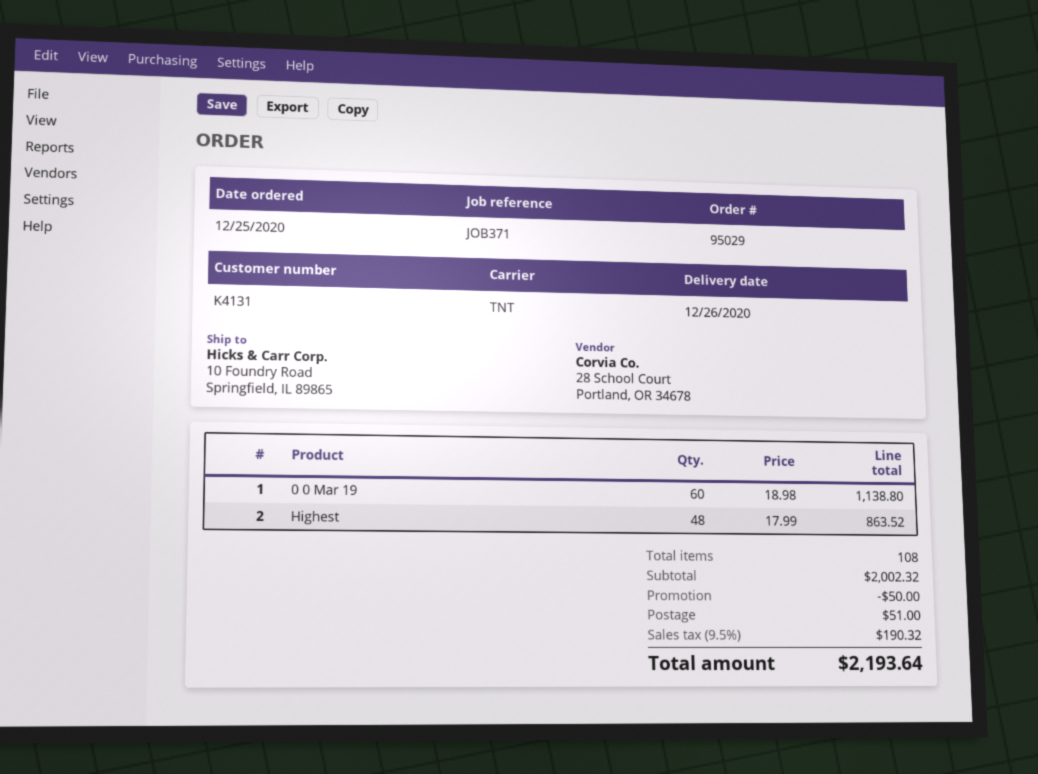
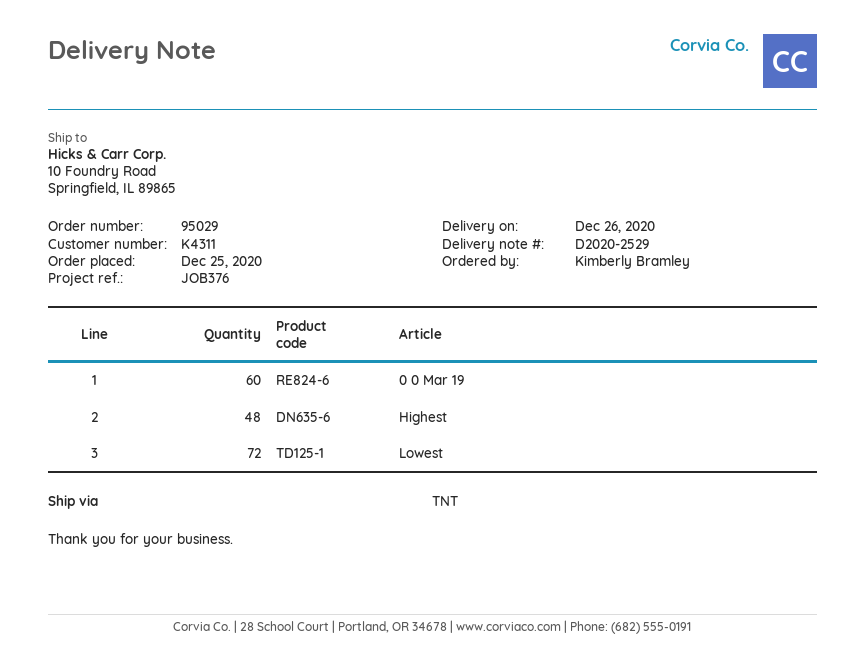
customer number: K4131 -> K4311
reference: JOB371 -> JOB376
Lowest: none -> 72

